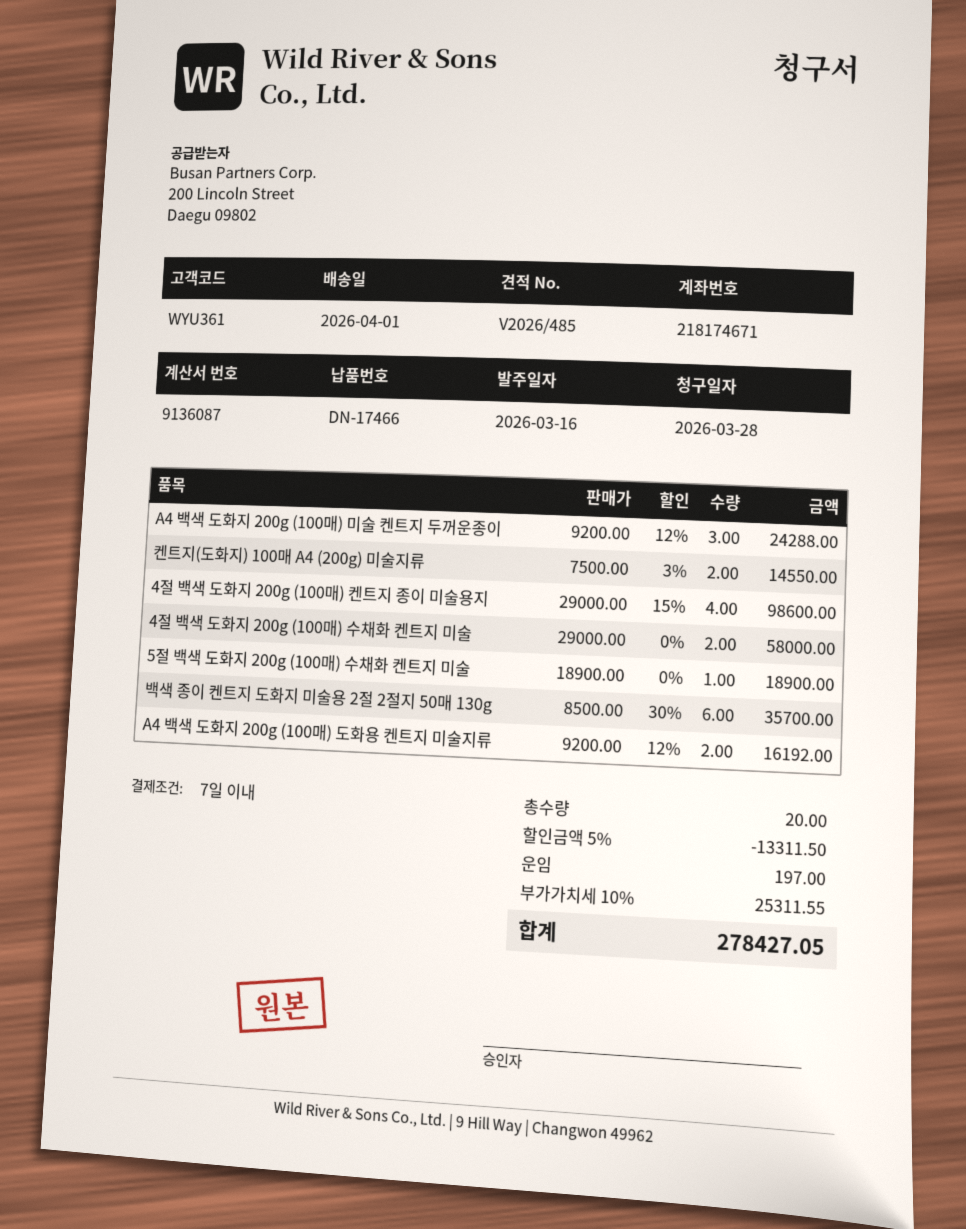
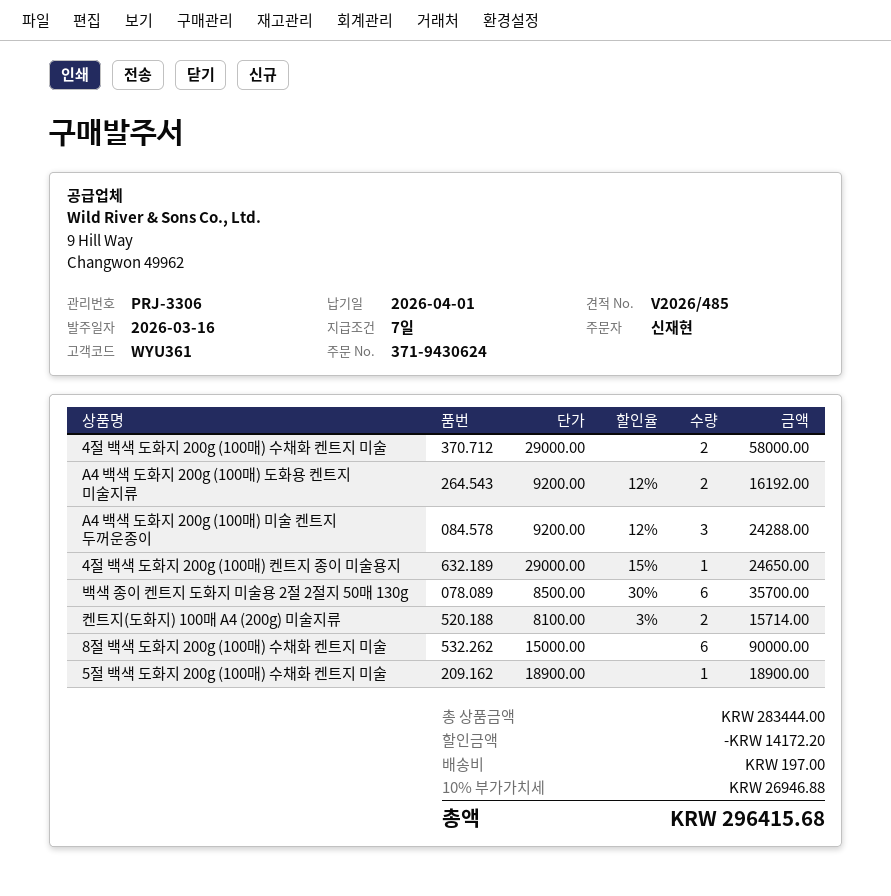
켄트지(도화지) 100매 A4 (200g) 미술지류: 2 x 7500.00 - 3% = 14550.00 -> 2 x 8100.00 - 3% = 15714.00
4절 백색 도화지 200g (100매) 켄트지 종이 미술용지: 4 x 29000.00 - 15% = 98600.00 -> 1 x 29000.00 - 15% = 24650.00
8절 백색 도화지 200g (100매) 수채화 켄트지 미술: none -> 6 x 15000.00 = 90000.00
discount: 13311.50 -> 14172.20
tax: 10% = 25311.55 -> 10% = 26946.88
total: 278427.05 -> 296415.68

